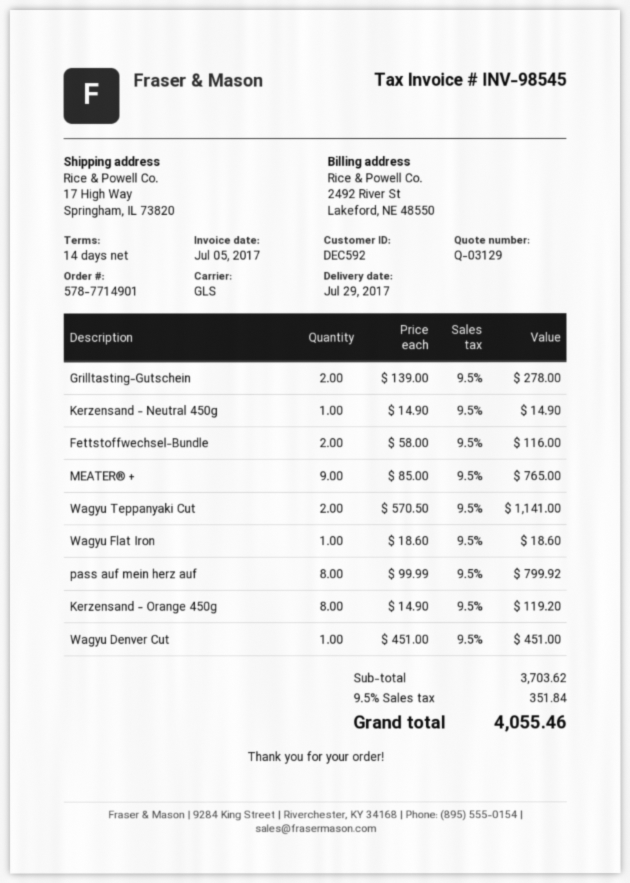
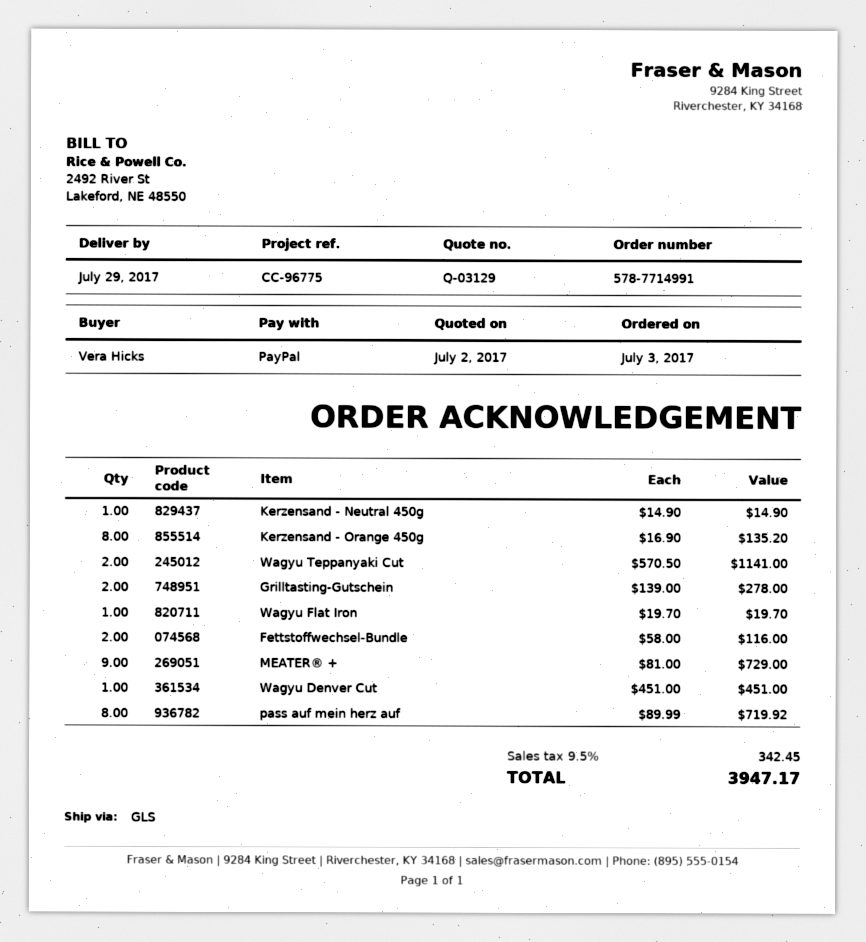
order number: 578-7714901 -> 578-7714991
MEATER® +: 9 x 85.00 = 765.00 -> 9 x 81.00 = 729.00
Wagyu Flat Iron: 1 x 18.60 = 18.60 -> 1 x 19.70 = 19.70
pass auf mein herz auf: 8 x 99.99 = 799.92 -> 8 x 89.99 = 719.92
Kerzensand - Orange 450g: 8 x 14.90 = 119.20 -> 8 x 16.90 = 135.20
tax: 9.5% = 351.84 -> 9.5% = 342.45
total: 4055.46 -> 3947.17

